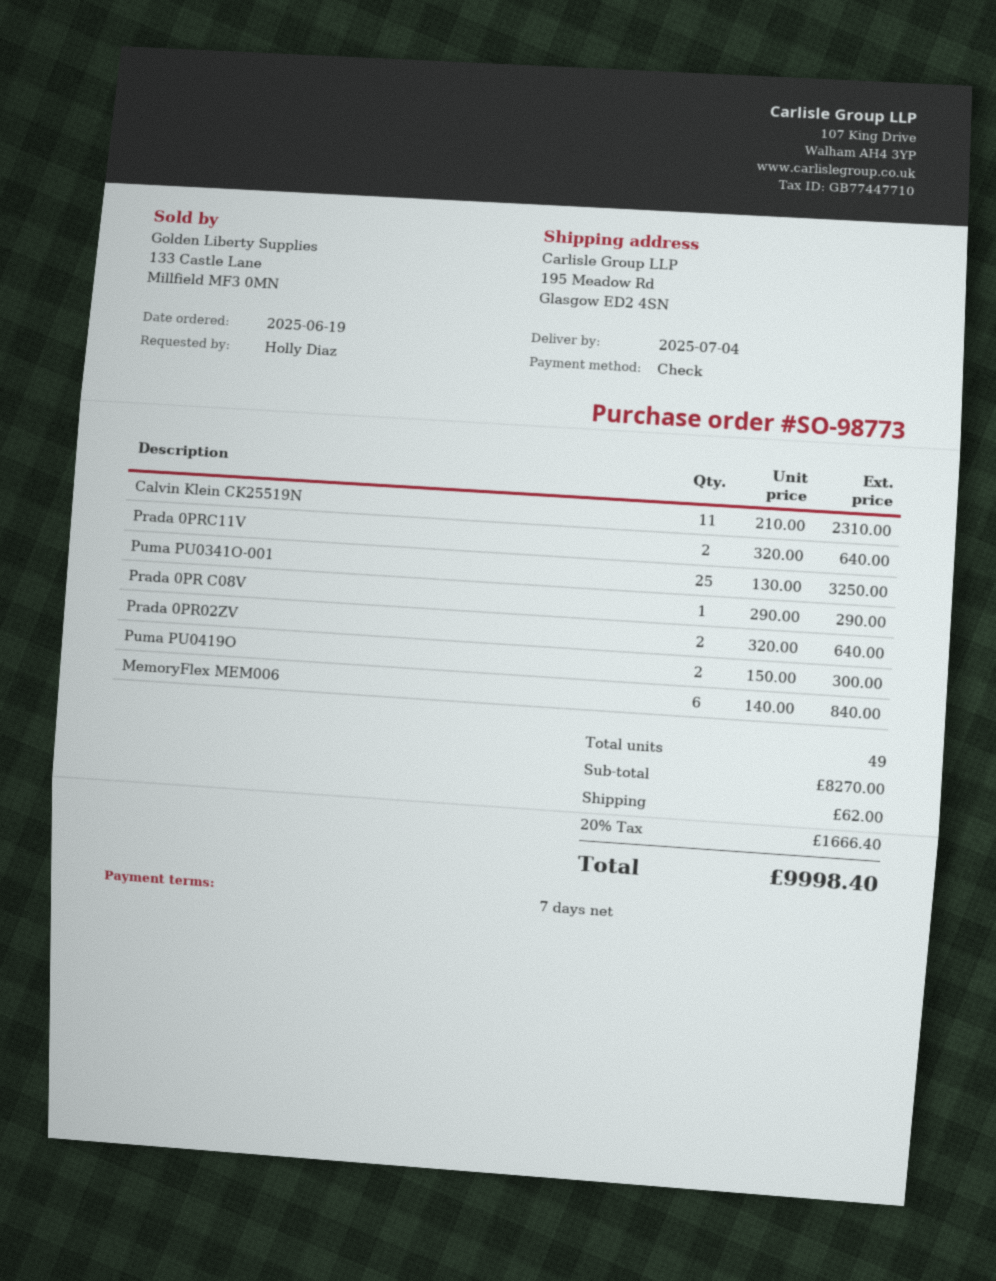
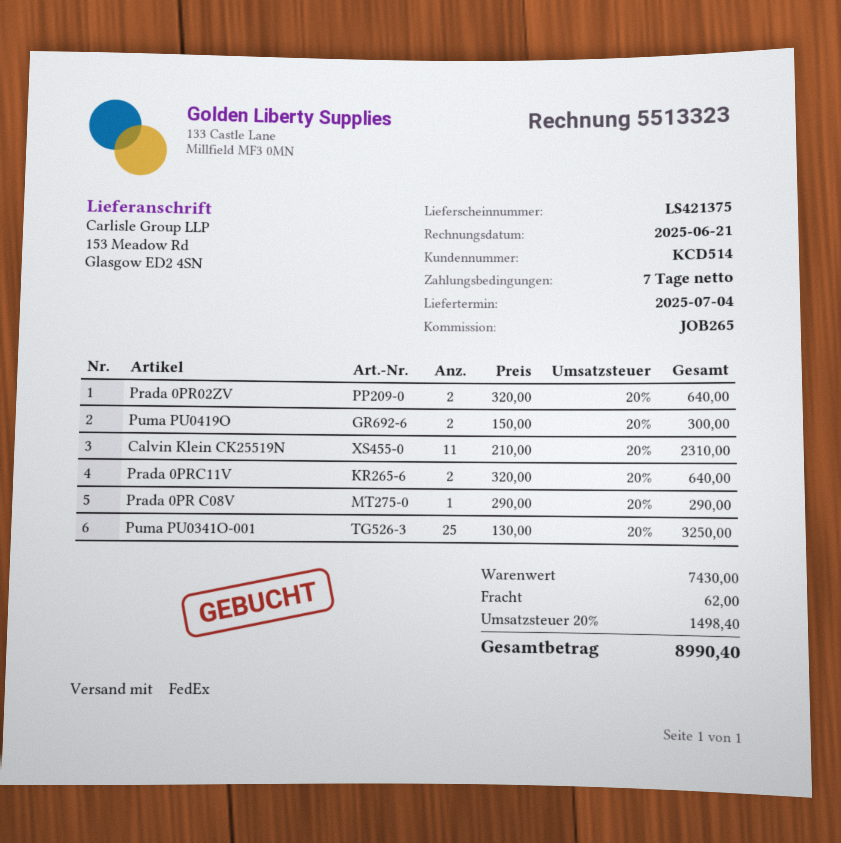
ship to: 195 Meadow Rd, Glasgow ED2 4SN -> 153 Meadow Rd, Glasgow ED2 4SN
MemoryFlex MEM006: 6 x 140.00 = 840.00 -> none
subtotal: 8270.00 -> 7430.00
tax: 20% = 1666.40 -> 20% = 1498.40
total: 9998.40 -> 8990.40

